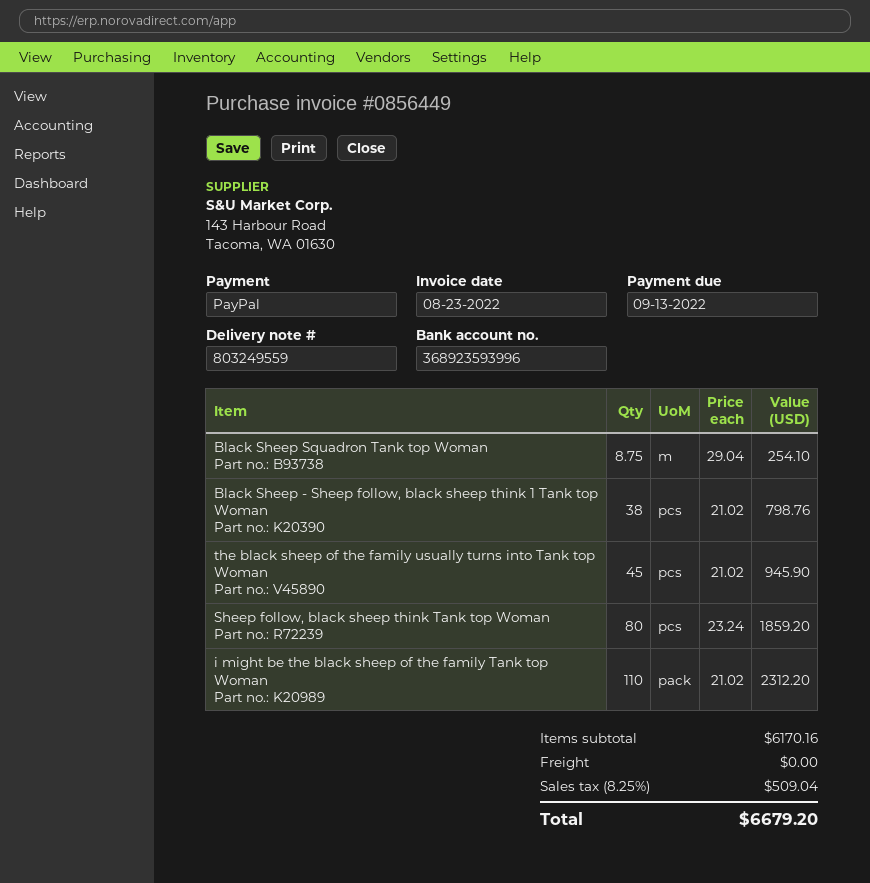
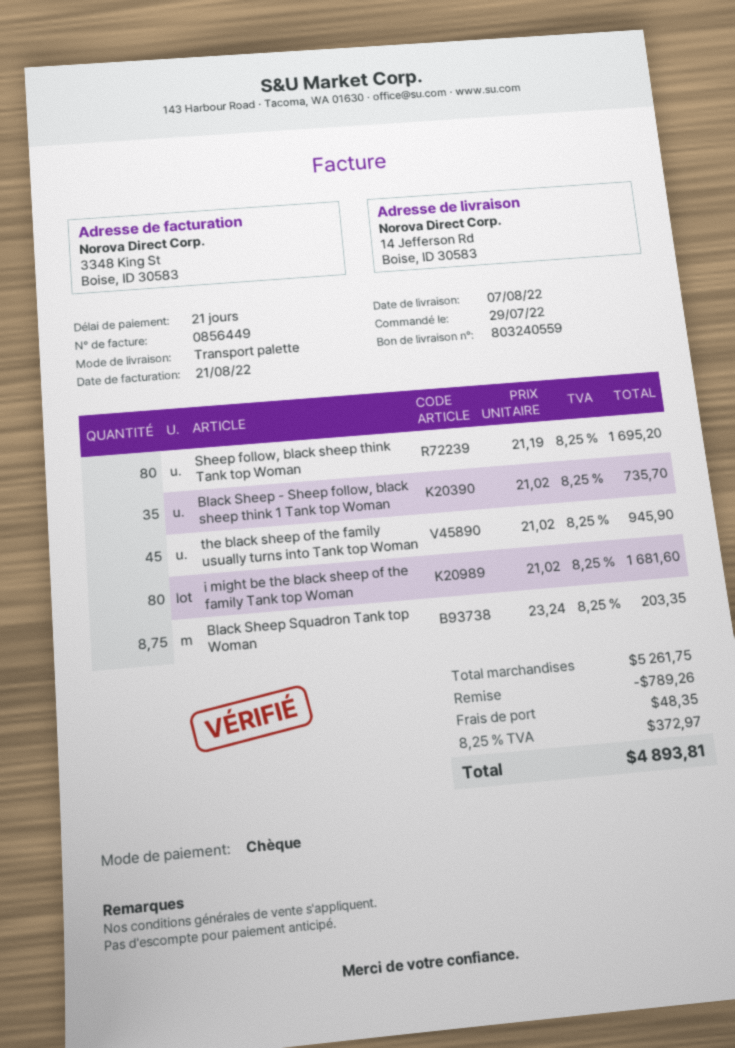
delivery note number: 803249559 -> 803240559
invoice date: 2022-08-23 -> 2022-08-21
payment method: PayPal -> cheque
Black Sheep Squadron Tank top Woman: 8.75 x 29.04 = 254.10 -> 8.75 x 23.24 = 203.35
Black Sheep - Sheep follow, black sheep think 1 Tank top Woman: 38 x 21.02 = 798.76 -> 35 x 21.02 = 735.70
Sheep follow, black sheep think Tank top Woman: 80 x 23.24 = 1859.20 -> 80 x 21.19 = 1695.20
i might be the black sheep of the family Tank top Woman: 110 x 21.02 = 2312.20 -> 80 x 21.02 = 1681.60
subtotal: 6170.16 -> 5261.75
discount: none -> 789.26
shipping: 0.00 -> 48.35
tax: 8.25% = 509.04 -> 8.25% = 372.97
total: 6679.20 -> 4893.81

